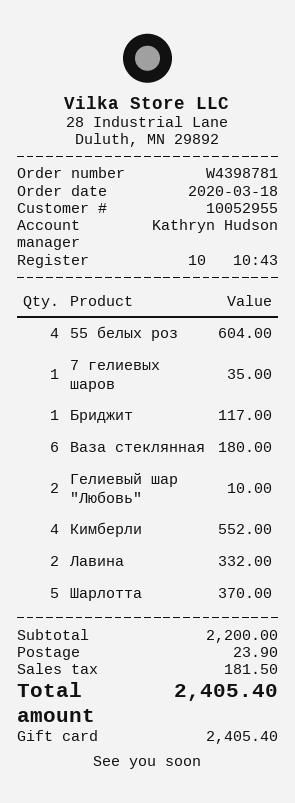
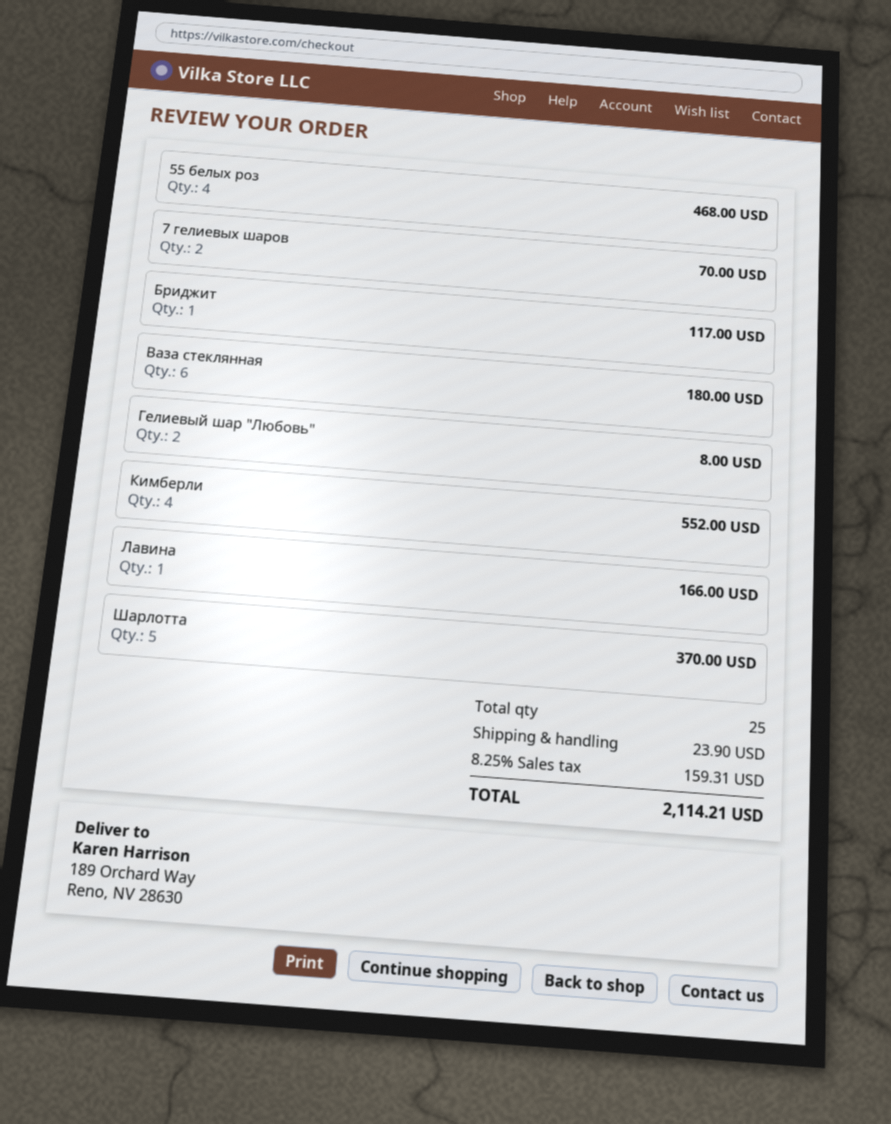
55 белых роз: 4 for 604.00 -> 4 for 468.00
7 гелиевых шаров: 1 for 35.00 -> 2 for 70.00
Гелиевый шар "Любовь": 2 for 10.00 -> 2 for 8.00
Лавина: 2 for 332.00 -> 1 for 166.00
tax: 181.50 -> 159.31
total: 2405.40 -> 2114.21

